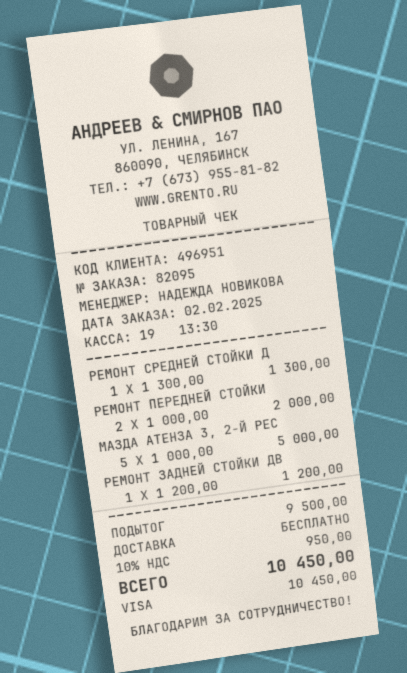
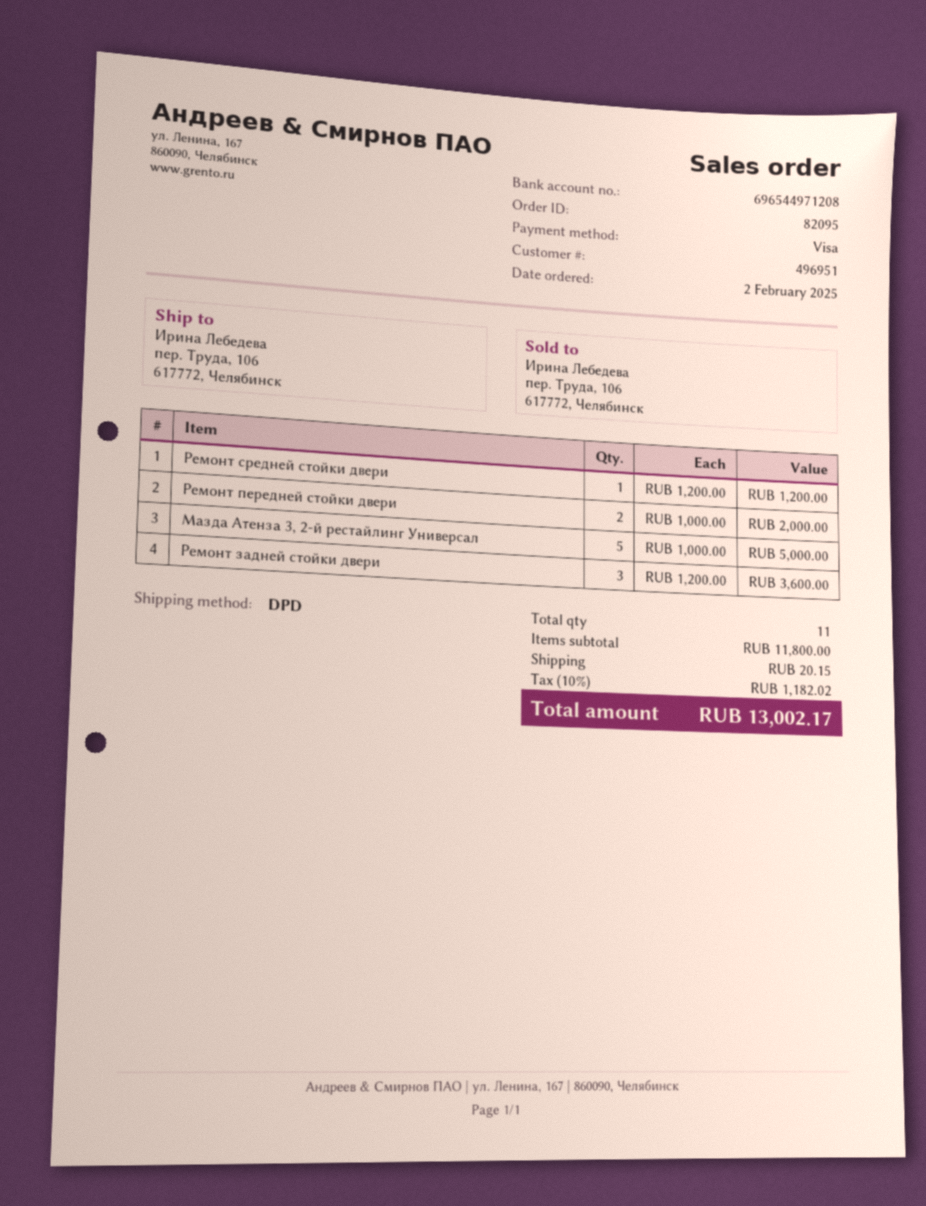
РЕМОНТ СРЕДНЕЙ СТОЙКИ Д: 1 x 1300.00 = 1300.00 -> 1 x 1200.00 = 1200.00
РЕМОНТ ЗАДНЕЙ СТОЙКИ ДВ: 1 x 1200.00 = 1200.00 -> 3 x 1200.00 = 3600.00
subtotal: 9500.00 -> 11800.00
shipping: 0.00 -> 20.15
tax: 10% = 950.00 -> 10% = 1182.02
total: 10450.00 -> 13002.17

